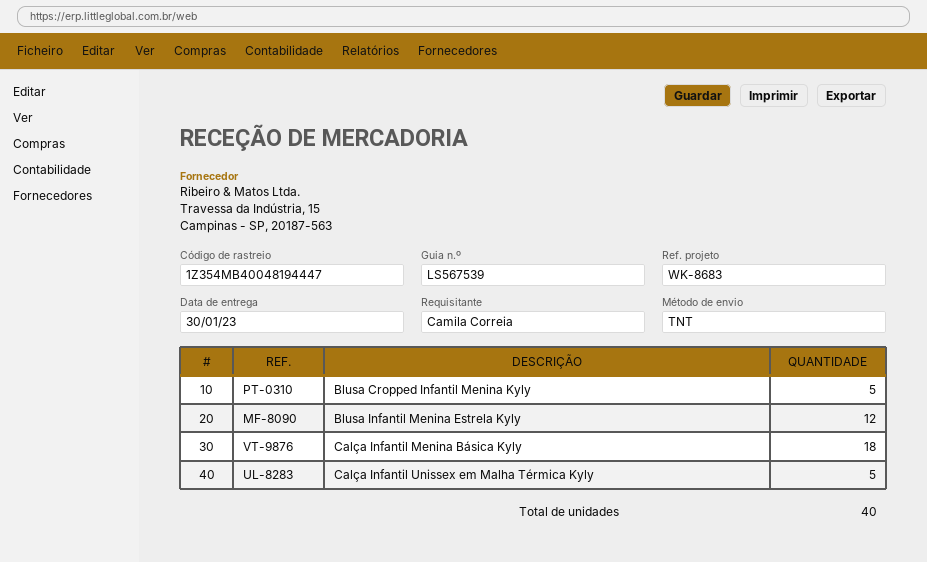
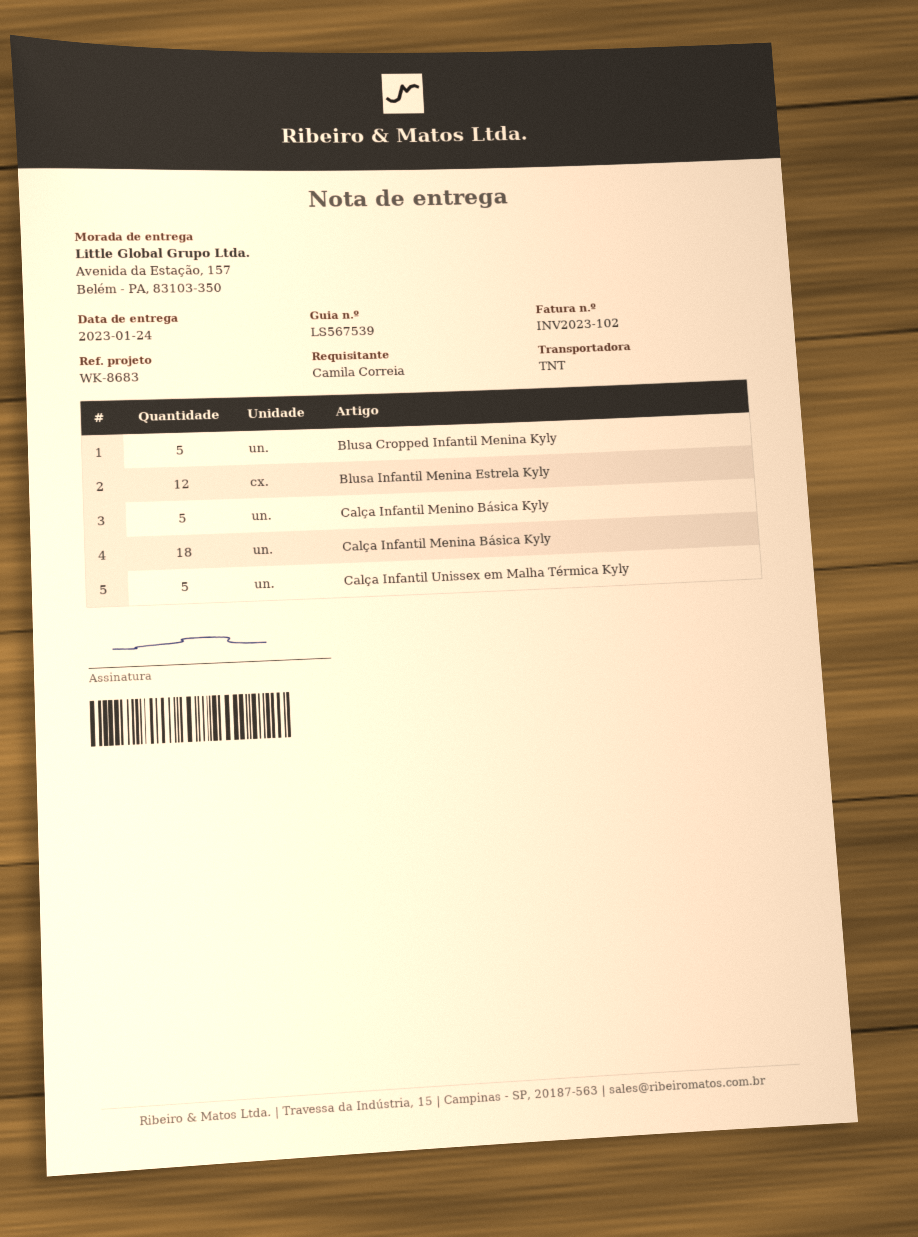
delivery date: 2023-01-30 -> 2023-01-24
Calça Infantil Menino Básica Kyly: none -> 5

